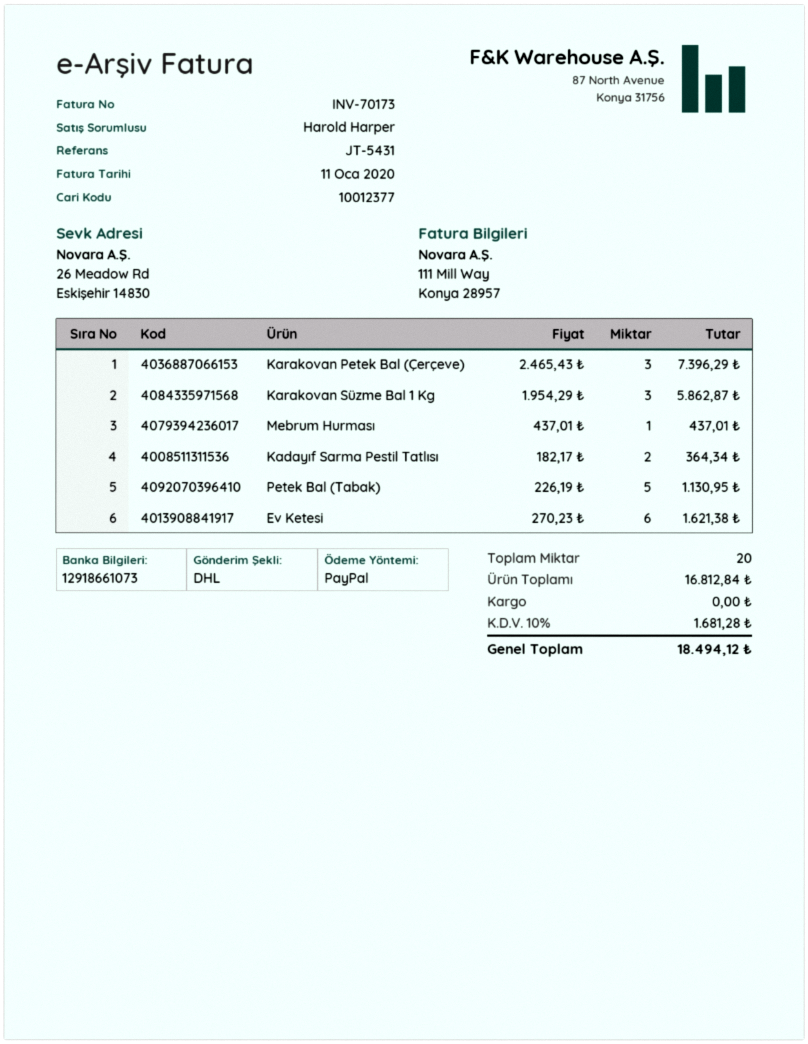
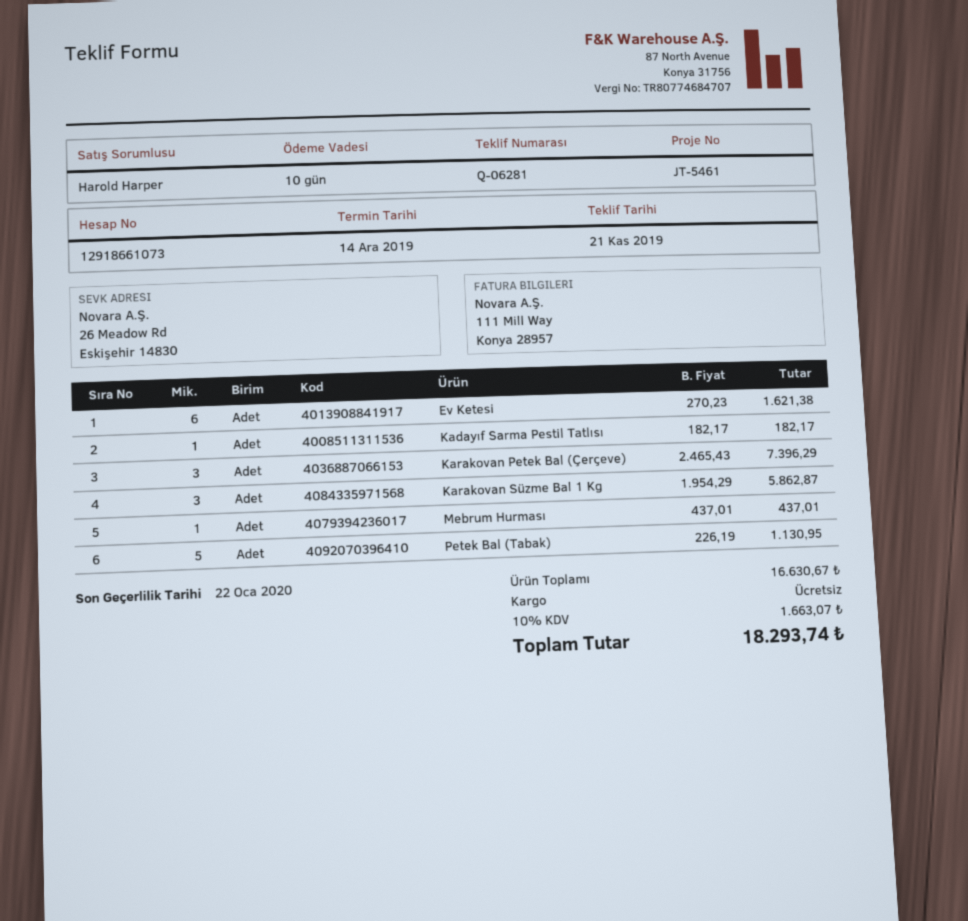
reference: JT-5431 -> JT-5461
Kadayıf Sarma Pestil Tatlısı: 2 x 182.17 = 364.34 -> 1 x 182.17 = 182.17
subtotal: 16812.84 -> 16630.67
tax: 10% = 1681.28 -> 10% = 1663.07
total: 18494.12 -> 18293.74

